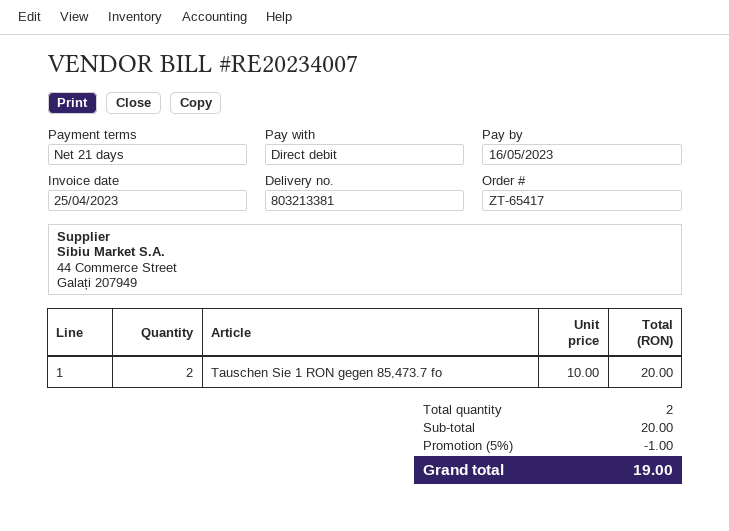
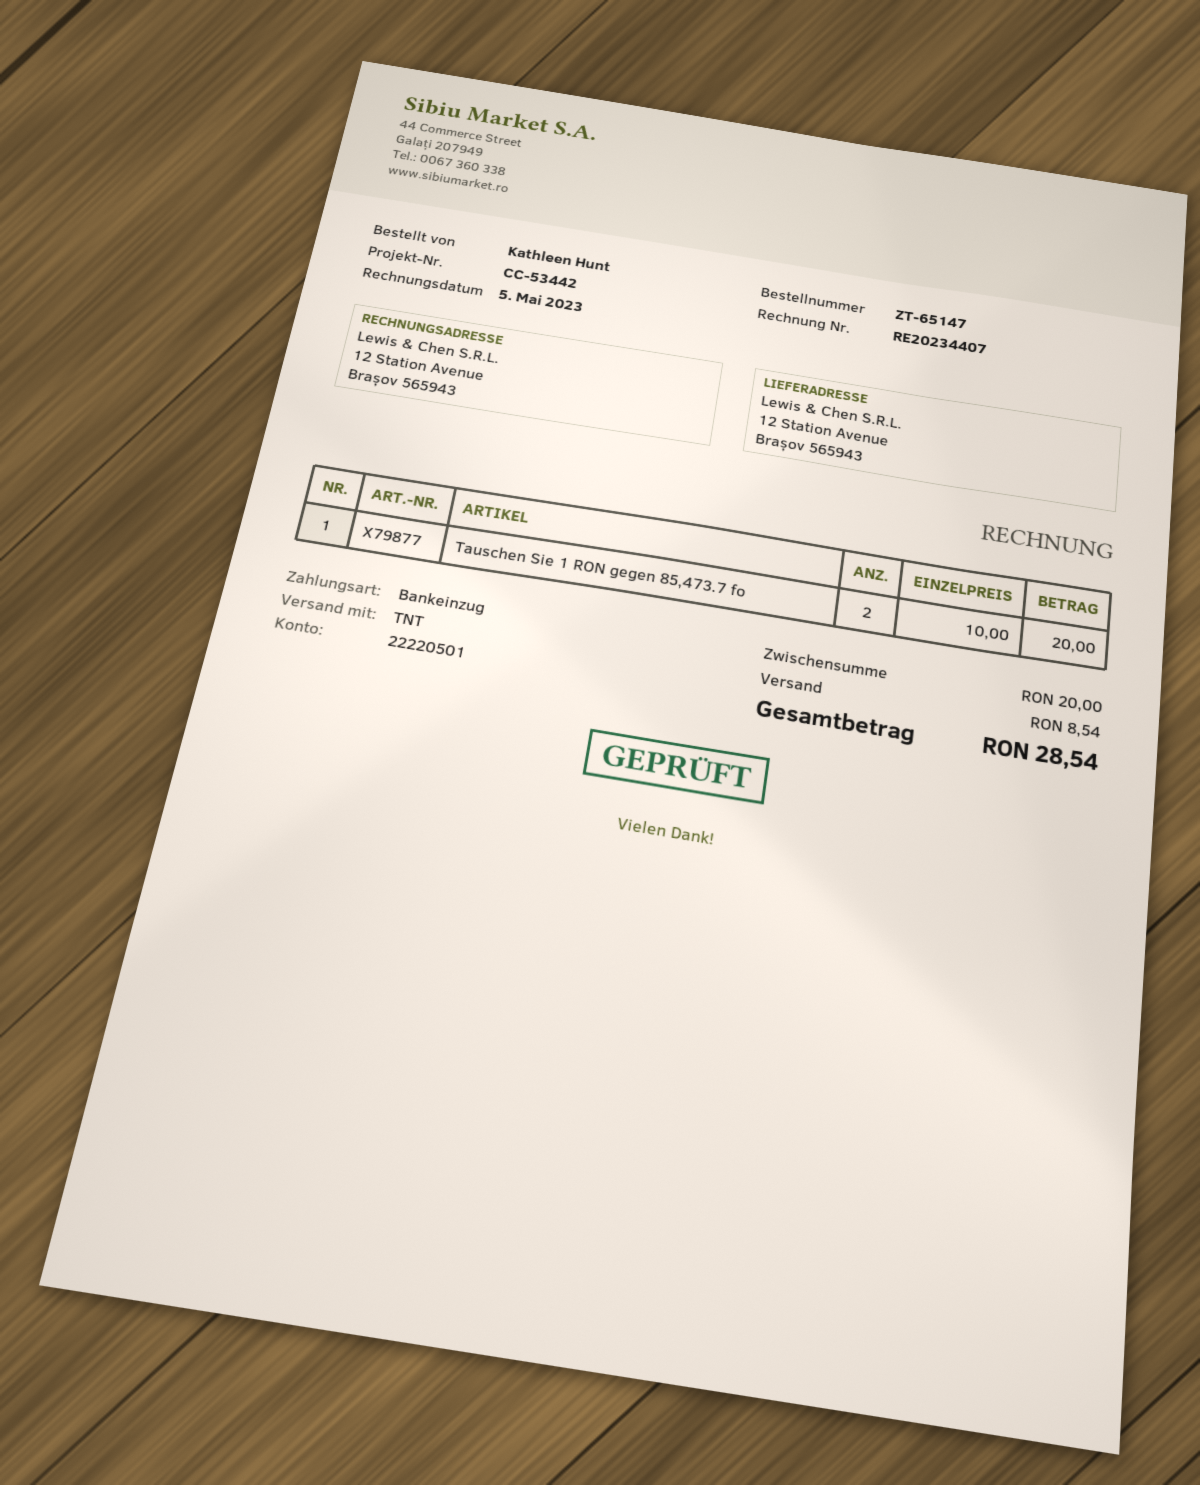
order number: ZT-65417 -> ZT-65147
invoice number: RE20234007 -> RE20234407
invoice date: 2023-04-25 -> 2023-05-05
discount: 5% = 1.00 -> none
shipping: none -> 8.54
total: 19.00 -> 28.54

